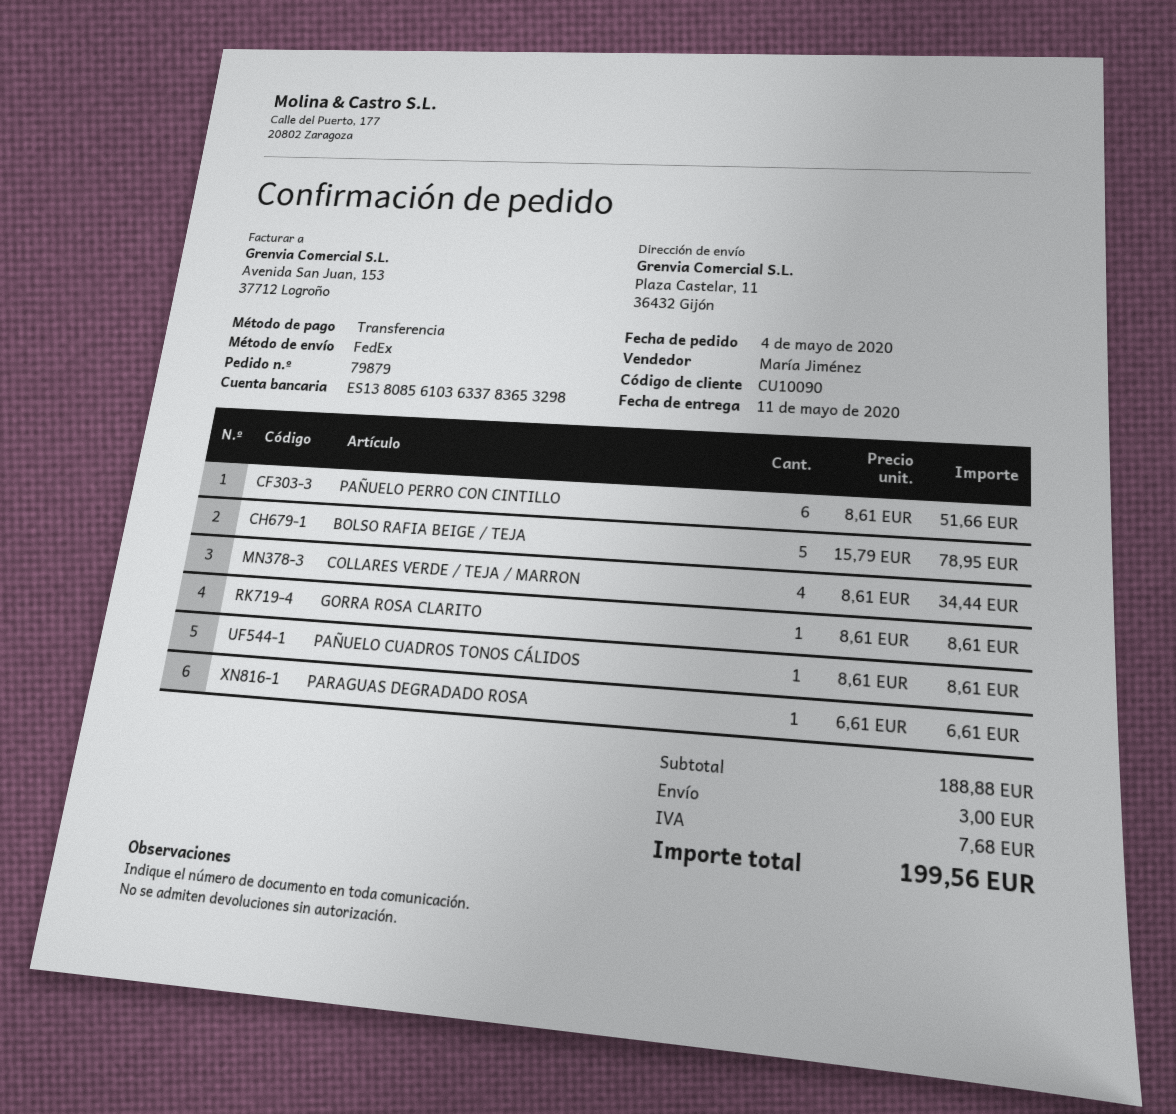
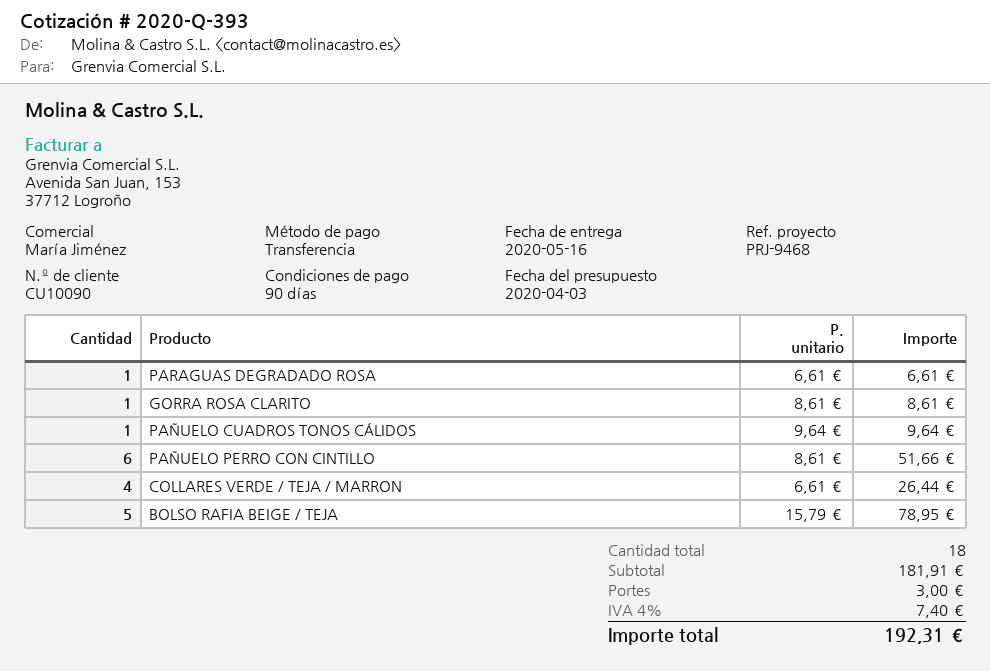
delivery date: 2020-05-11 -> 2020-05-16
COLLARES VERDE / TEJA / MARRON: 4 x 8.61 = 34.44 -> 4 x 6.61 = 26.44
PAÑUELO CUADROS TONOS CÁLIDOS: 1 x 8.61 = 8.61 -> 1 x 9.64 = 9.64
subtotal: 188.88 -> 181.91
tax: 7.68 -> 7.40
total: 199.56 -> 192.31

